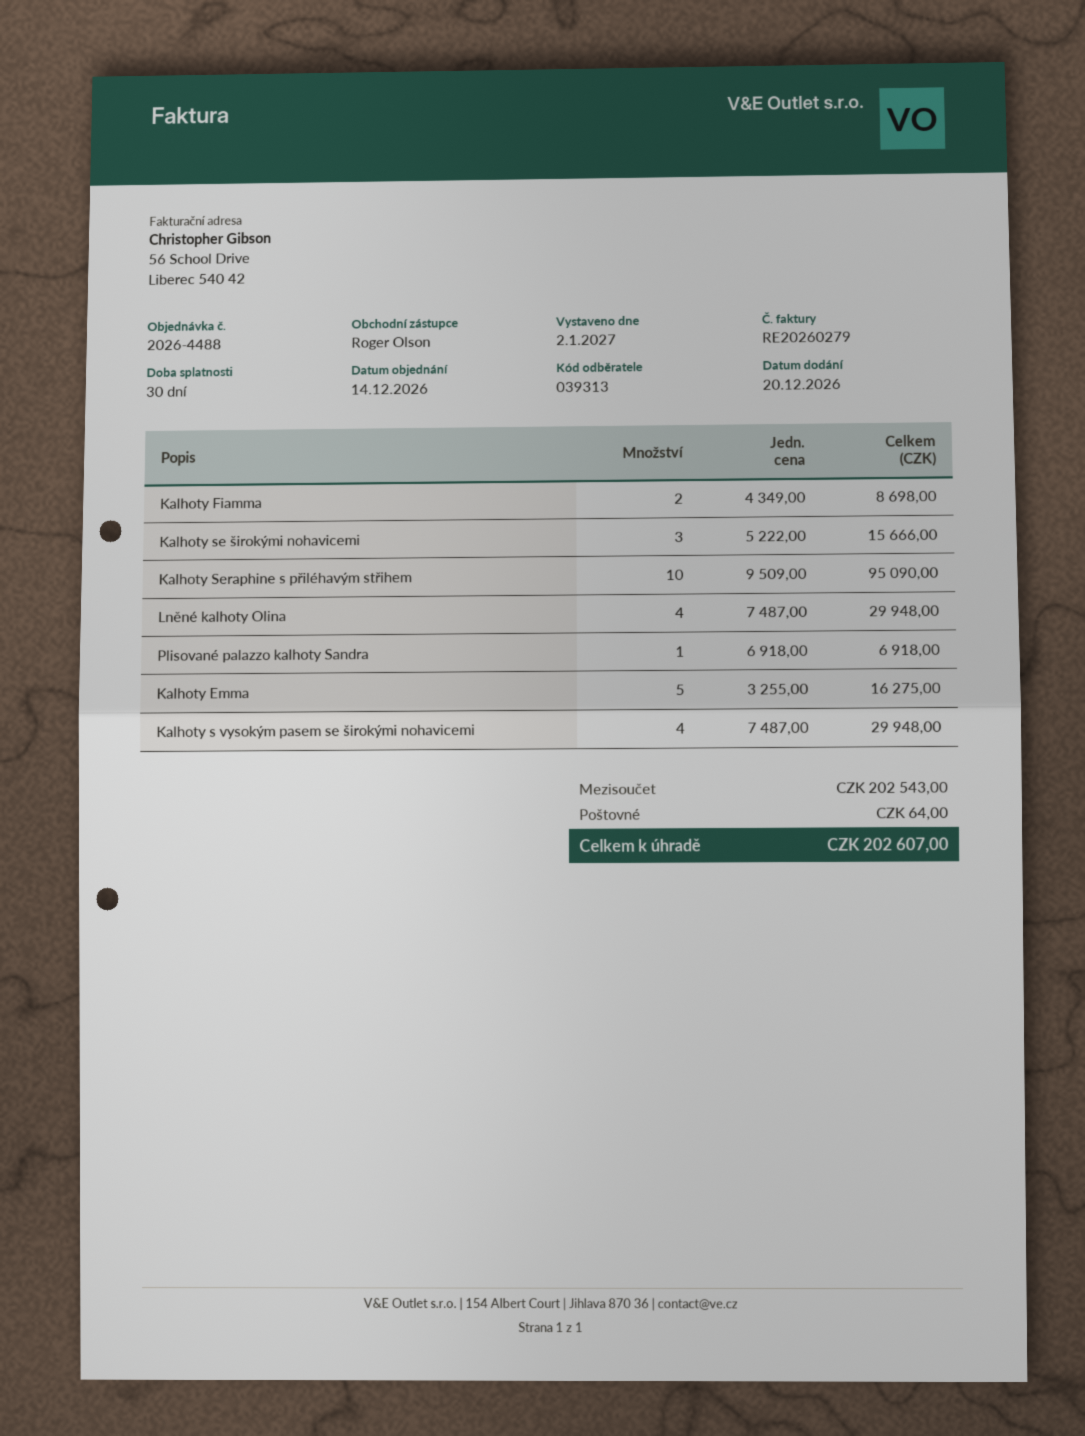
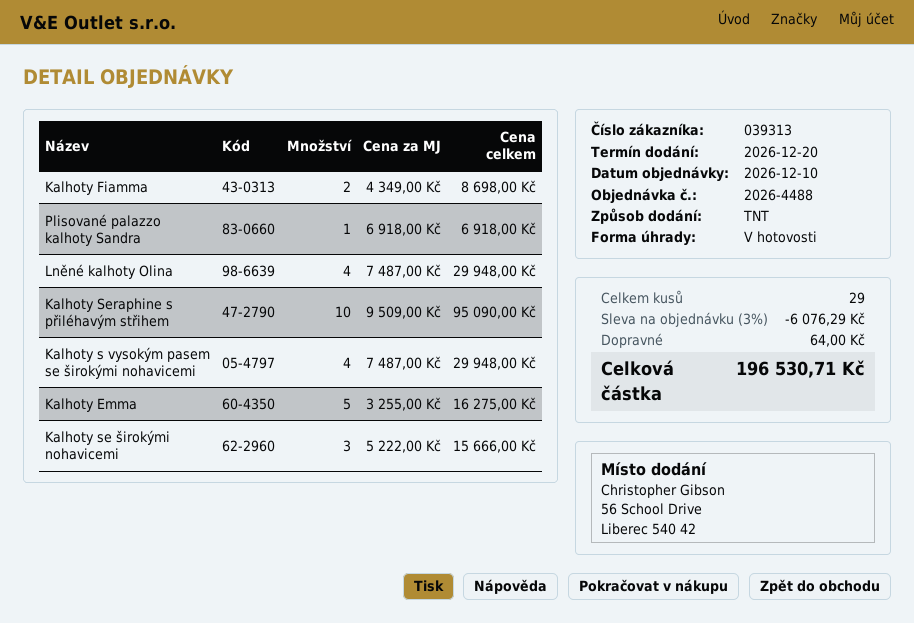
order date: 2026-12-14 -> 2026-12-10
discount: none -> 3% = 6076.29
total: 202607.00 -> 196530.71

